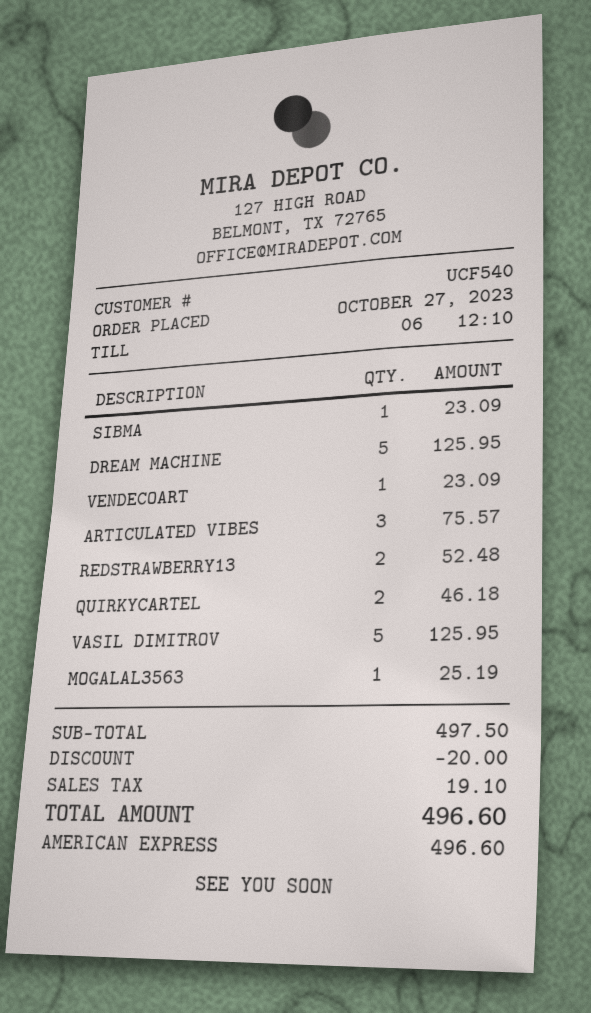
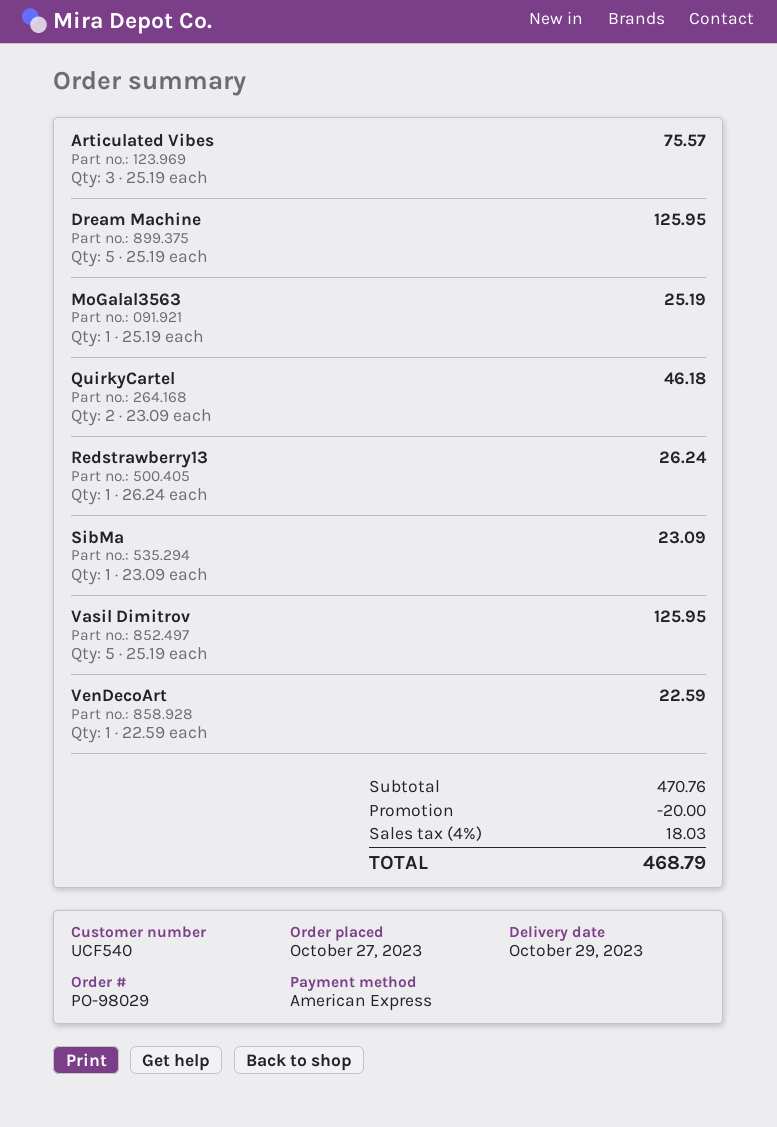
VENDECOART: 1 for 23.09 -> 1 for 22.59
REDSTRAWBERRY13: 2 for 52.48 -> 1 for 26.24
subtotal: 497.50 -> 470.76
tax: 19.10 -> 18.03
total: 496.60 -> 468.79

